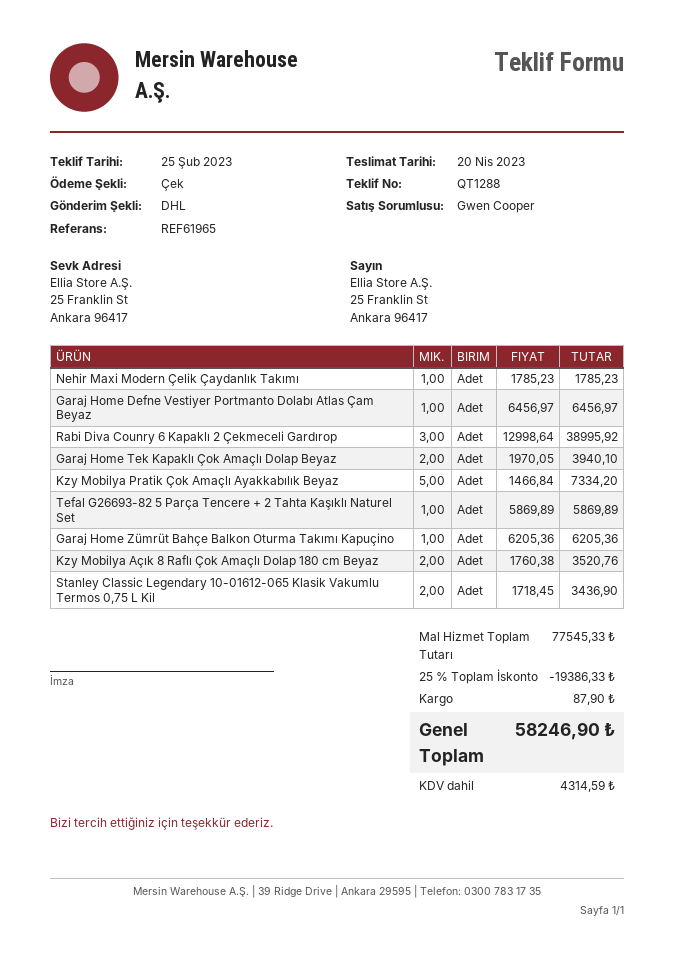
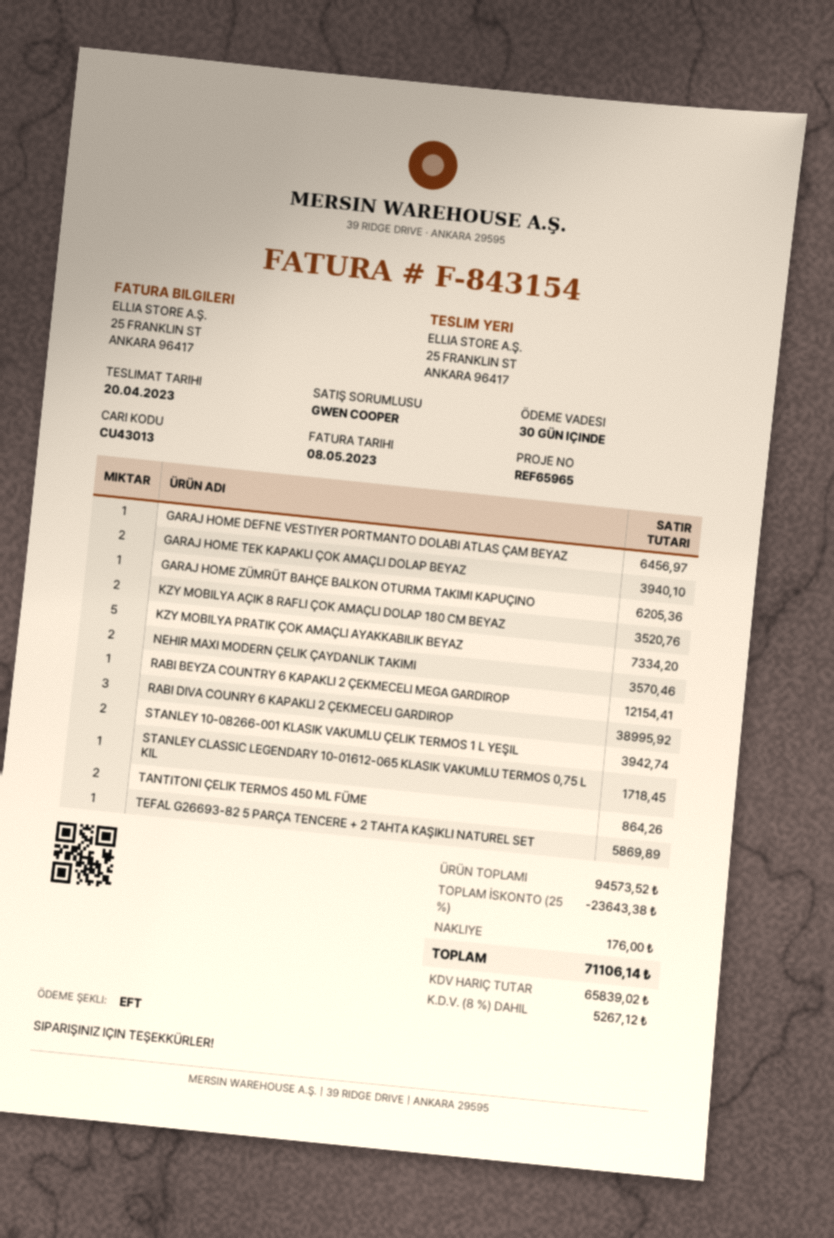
reference: REF61965 -> REF65965
payment method: cheque -> bank transfer
Nehir Maxi Modern Çelik Çaydanlık Takımı: 1 for 1785.23 -> 2 for 3570.46
Stanley Classic Legendary 10-01612-065 Klasik Vakumlu Termos 0,75 L Kil: 2 for 3436.90 -> 1 for 1718.45
RABI BEYZA COUNTRY 6 KAPAKLI 2 ÇEKMECELI MEGA GARDIROP: none -> 1 for 12154.41
STANLEY 10-08266-001 KLASIK VAKUMLU ÇELIK TERMOS 1 L YEŞIL: none -> 2 for 3942.74
TANTITONI ÇELIK TERMOS 450 ML FÜME: none -> 2 for 864.26
subtotal: 77545.33 -> 94573.52
discount: 25% = 19386.33 -> 25% = 23643.38
shipping: 87.90 -> 176.00
tax: 4314.59 -> 5267.12
total: 58246.90 -> 71106.14

